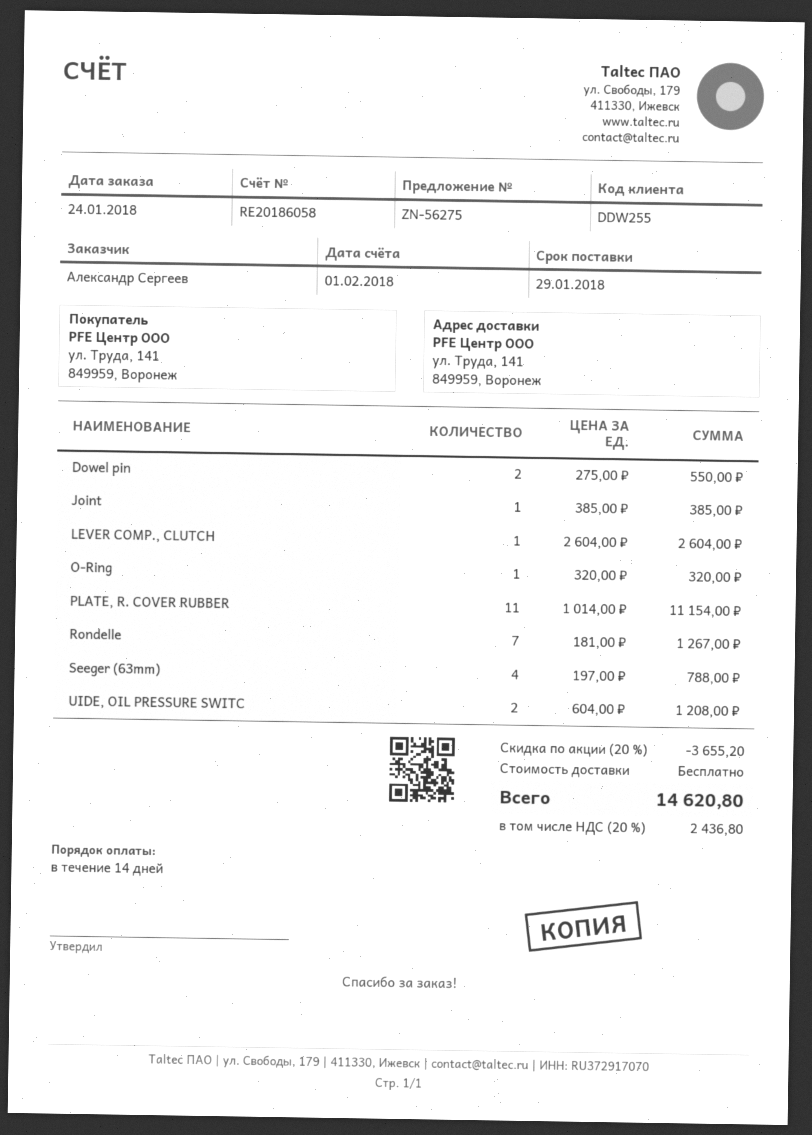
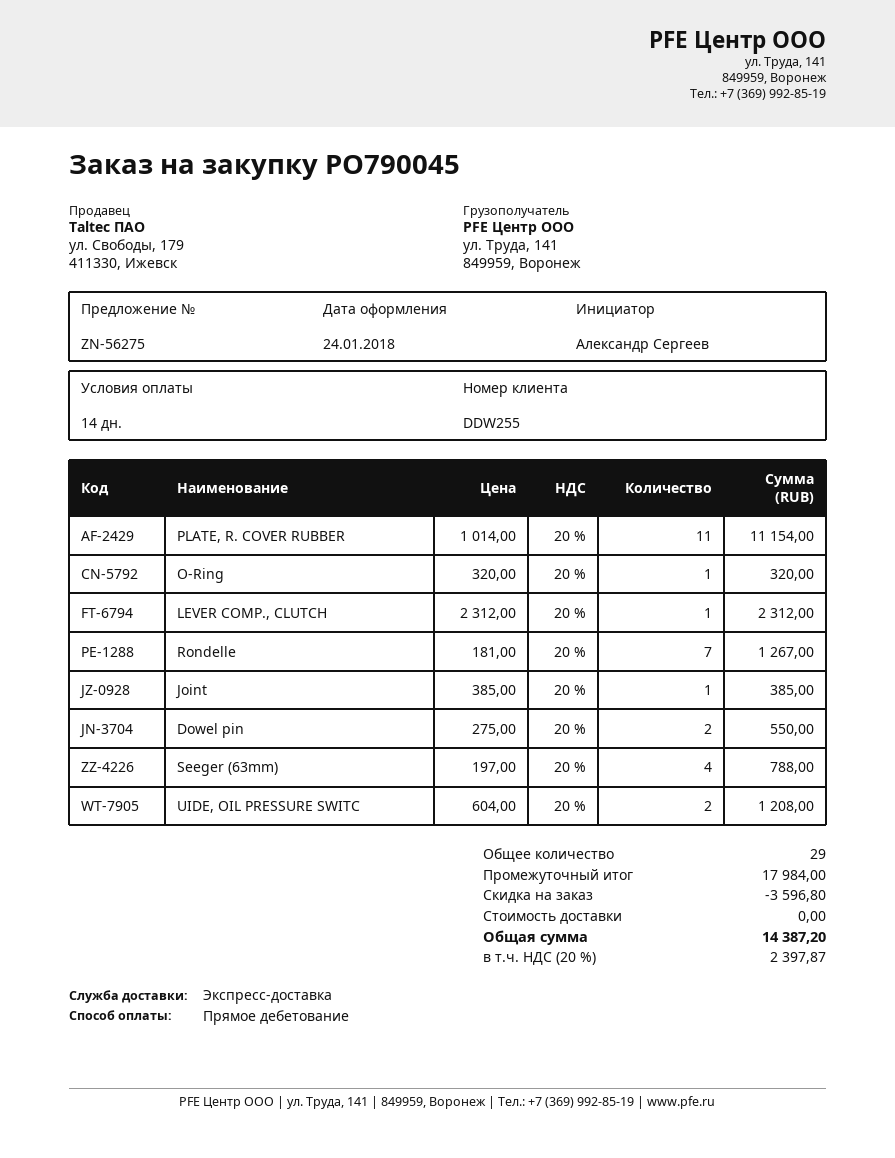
LEVER COMP., CLUTCH: 1 x 2604.00 = 2604.00 -> 1 x 2312.00 = 2312.00
discount: 3655.20 -> 3596.80
tax: 20% = 2436.80 -> 20% = 2397.87
total: 14620.80 -> 14387.20

